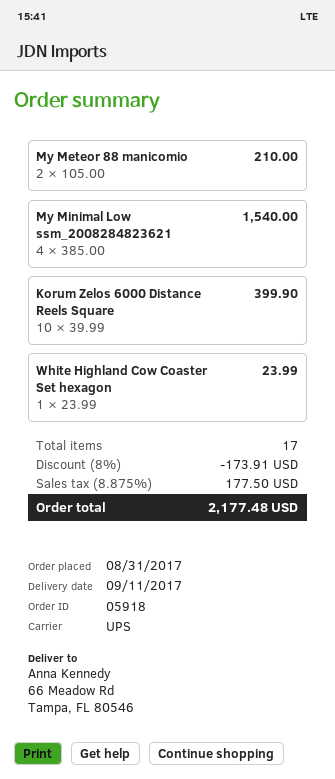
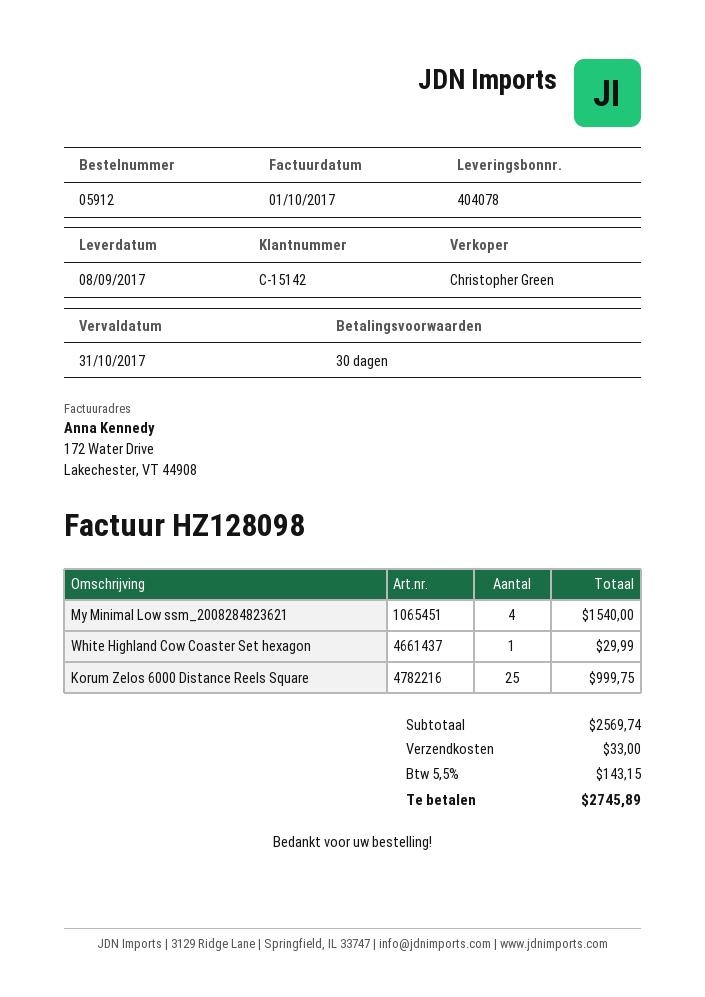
order number: 05918 -> 05912
delivery date: 2017-09-11 -> 2017-09-08
My Meteor 88 manicomio: 2 for 210.00 -> none
Korum Zelos 6000 Distance Reels Square: 10 for 399.90 -> 25 for 999.75
White Highland Cow Coaster Set hexagon: 1 for 23.99 -> 1 for 29.99
discount: 8% = 173.91 -> none
shipping: none -> 33.00
tax: 8.875% = 177.50 -> 5.5% = 143.15
total: 2177.48 -> 2745.89

